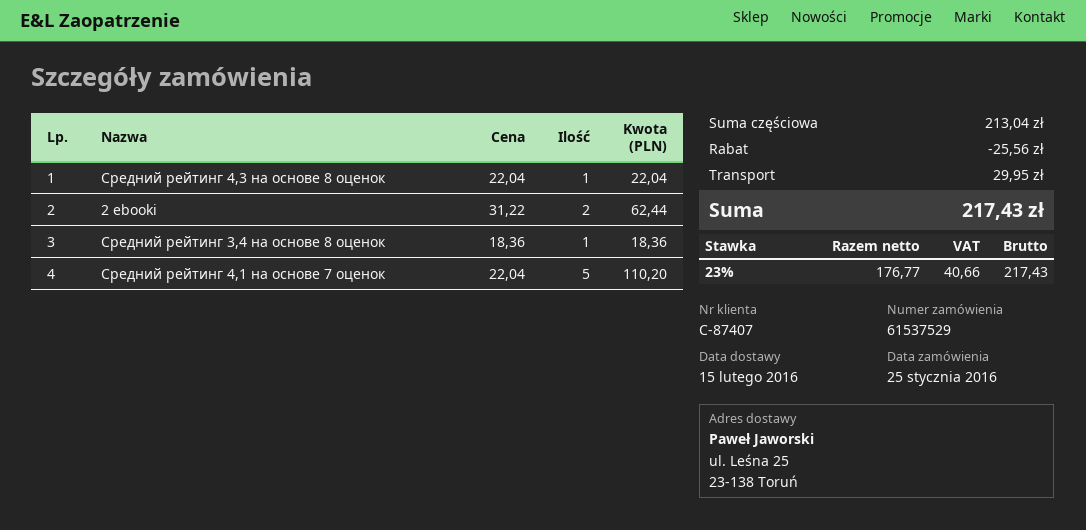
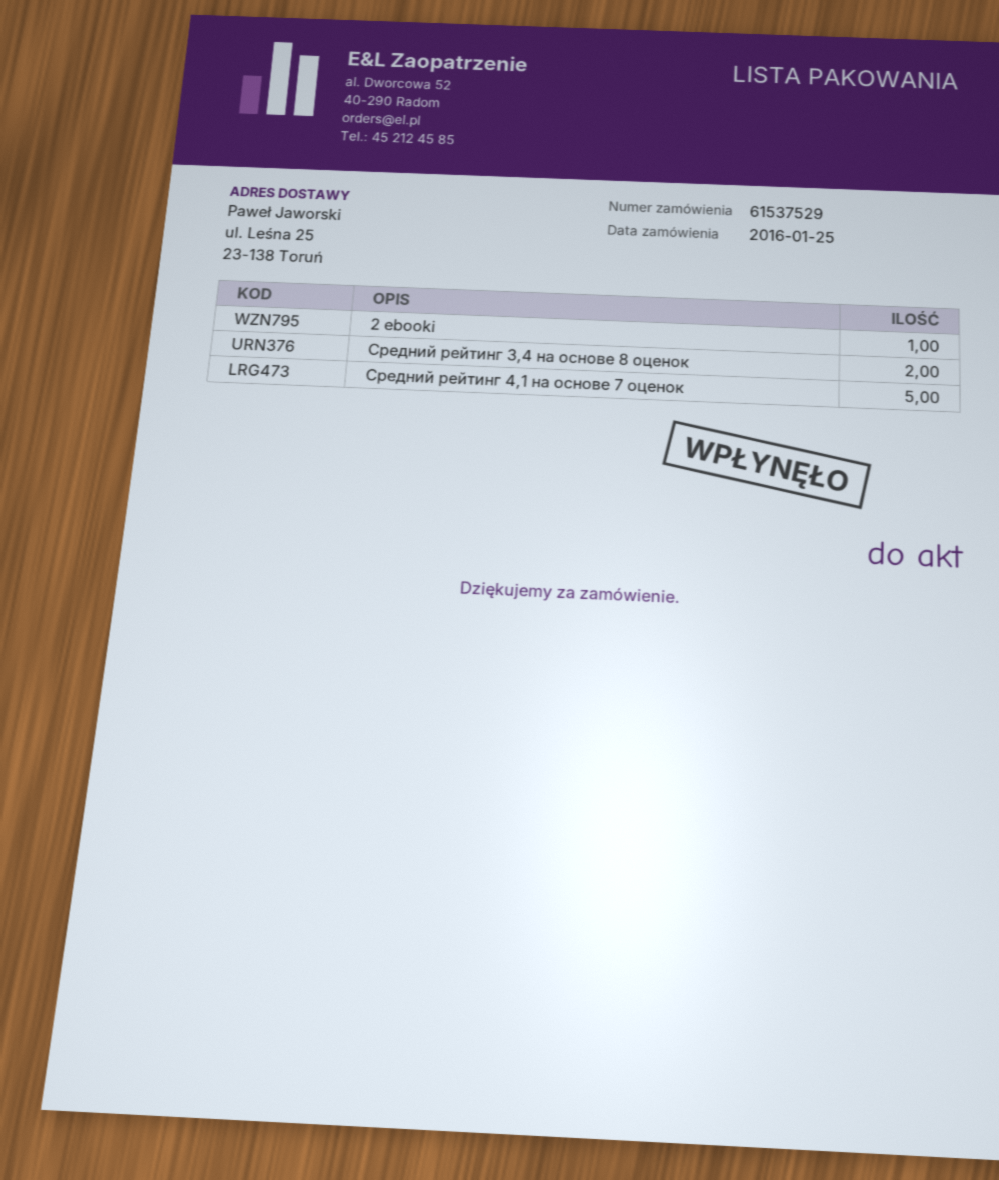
Средний рейтинг 4,3 на основе 8 оценок: 1 -> none
2 ebooki: 2 -> 1
Средний рейтинг 3,4 на основе 8 оценок: 1 -> 2

